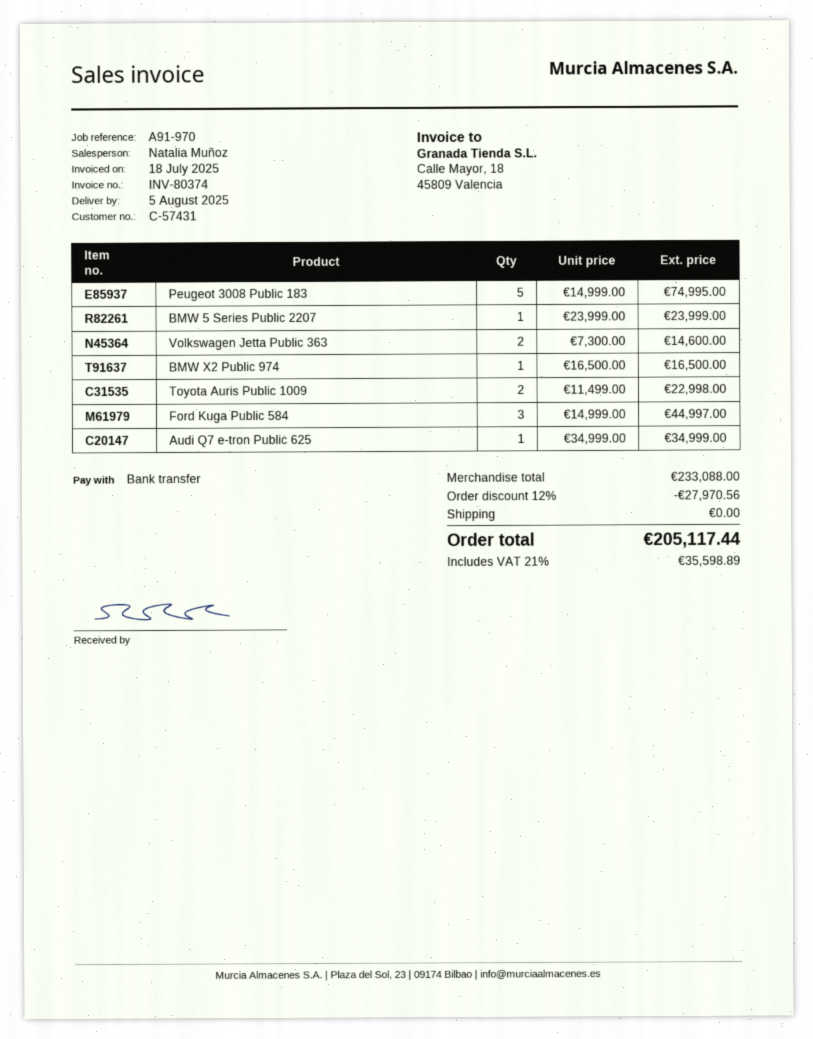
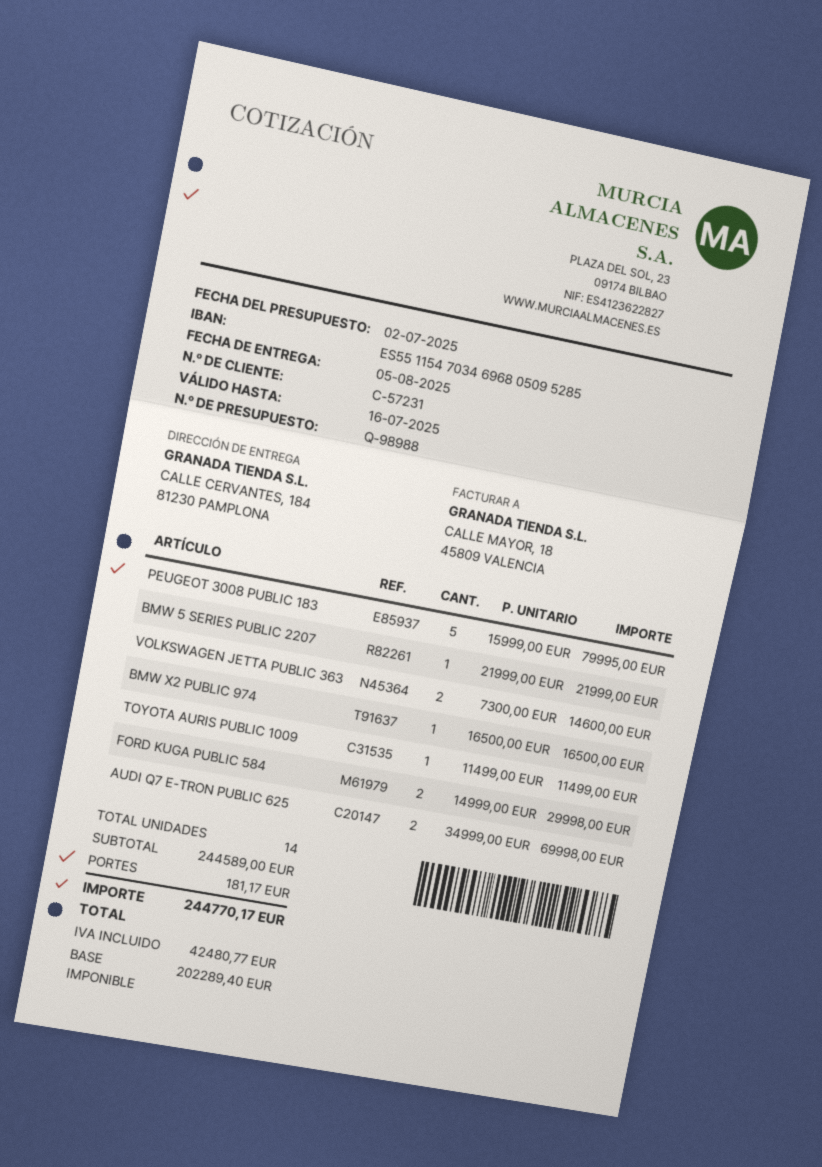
customer number: C-57431 -> C-57231
Peugeot 3008 Public 183: 5 x 14999.00 = 74995.00 -> 5 x 15999.00 = 79995.00
BMW 5 Series Public 2207: 1 x 23999.00 = 23999.00 -> 1 x 21999.00 = 21999.00
Toyota Auris Public 1009: 2 x 11499.00 = 22998.00 -> 1 x 11499.00 = 11499.00
Ford Kuga Public 584: 3 x 14999.00 = 44997.00 -> 2 x 14999.00 = 29998.00
Audi Q7 e-tron Public 625: 1 x 34999.00 = 34999.00 -> 2 x 34999.00 = 69998.00
subtotal: 233088.00 -> 244589.00
discount: 12% = 27970.56 -> none
shipping: 0.00 -> 181.17
tax: 35598.89 -> 42480.77
total: 205117.44 -> 244770.17

